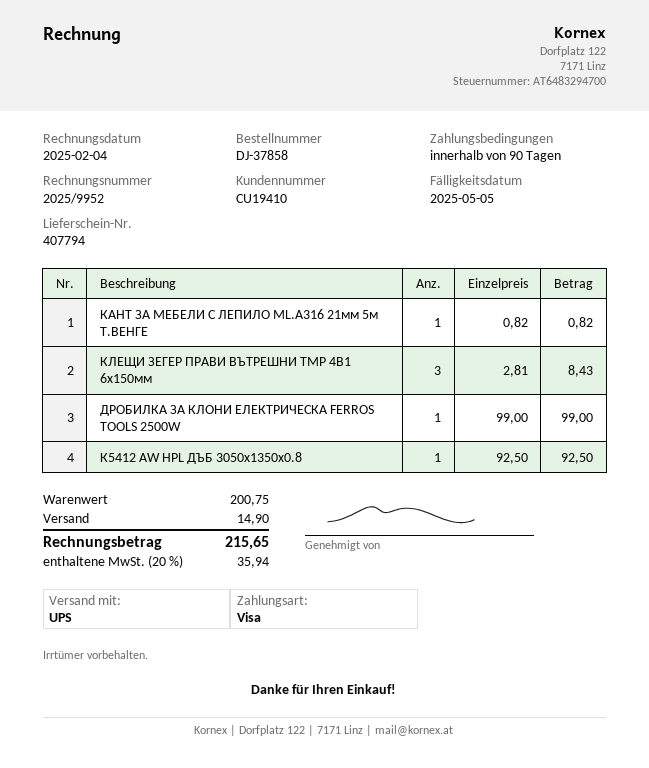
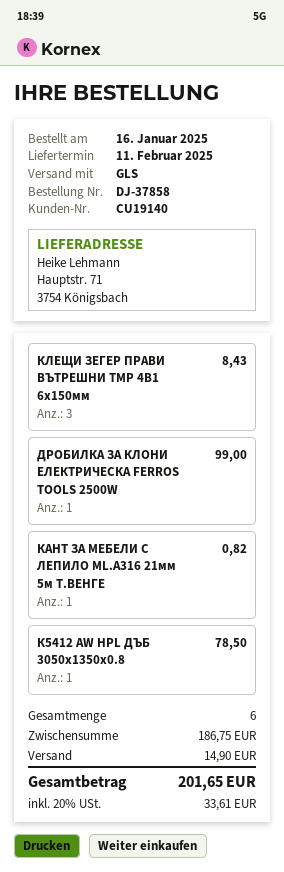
customer number: CU19410 -> CU19140
shipping method: UPS -> GLS
К5412 AW HPL ДЪБ 3050х1350х0.8: 1 for 92.50 -> 1 for 78.50
subtotal: 200.75 -> 186.75
tax: 20% = 35.94 -> 20% = 33.61
total: 215.65 -> 201.65

